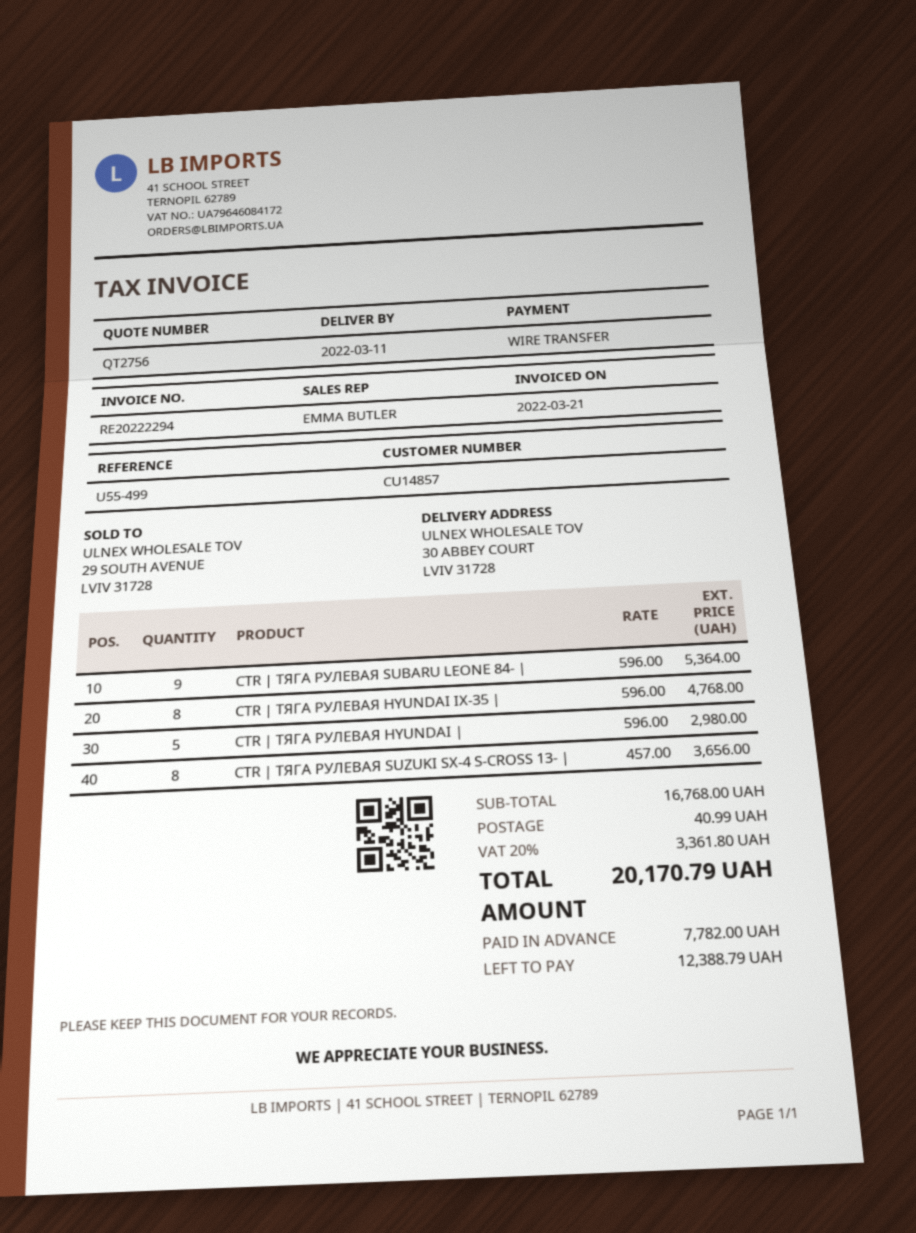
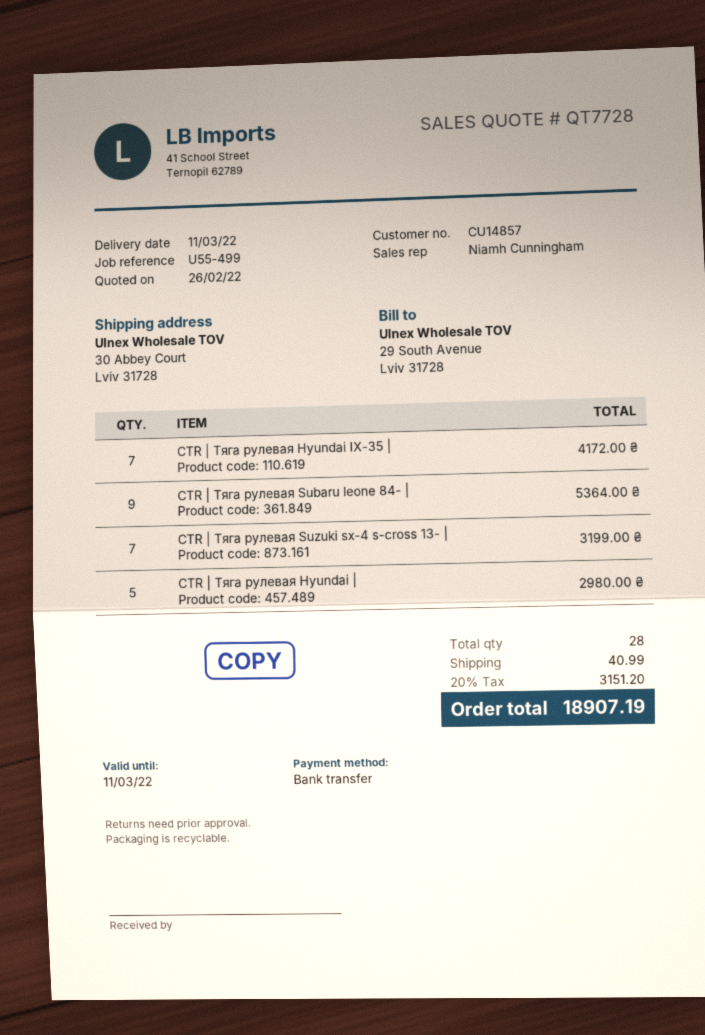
quote number: QT2756 -> QT7728
sales rep: EMMA BUTLER -> Niamh Cunningham
CTR | ТЯГА РУЛЕВАЯ HYUNDAI IX-35 |: 8 for 4768.00 -> 7 for 4172.00
CTR | ТЯГА РУЛЕВАЯ SUZUKI SX-4 S-CROSS 13- |: 8 for 3656.00 -> 7 for 3199.00
tax: 20% = 3361.80 -> 20% = 3151.20
total: 20170.79 -> 18907.19

